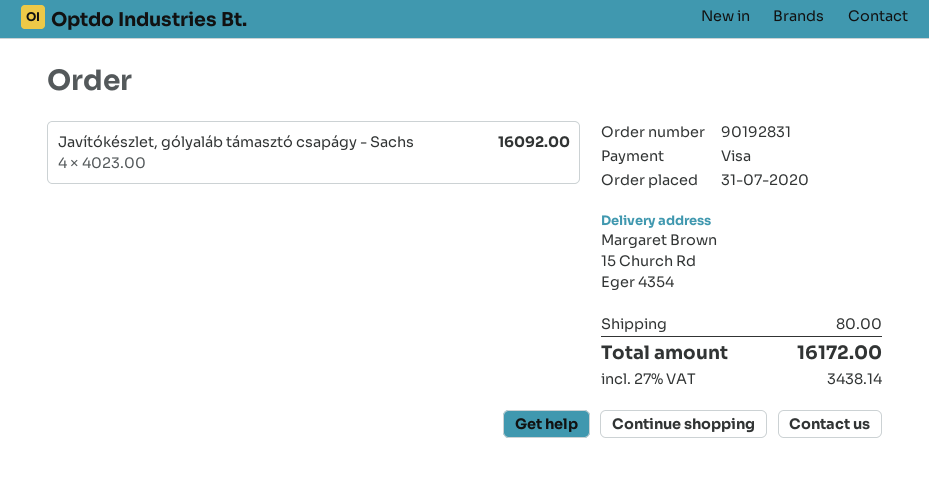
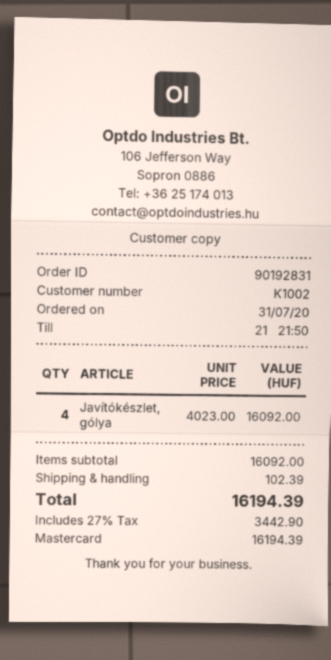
payment method: Visa -> Mastercard
shipping: 80.00 -> 102.39
tax: 27% = 3438.14 -> 27% = 3442.90
total: 16172.00 -> 16194.39

